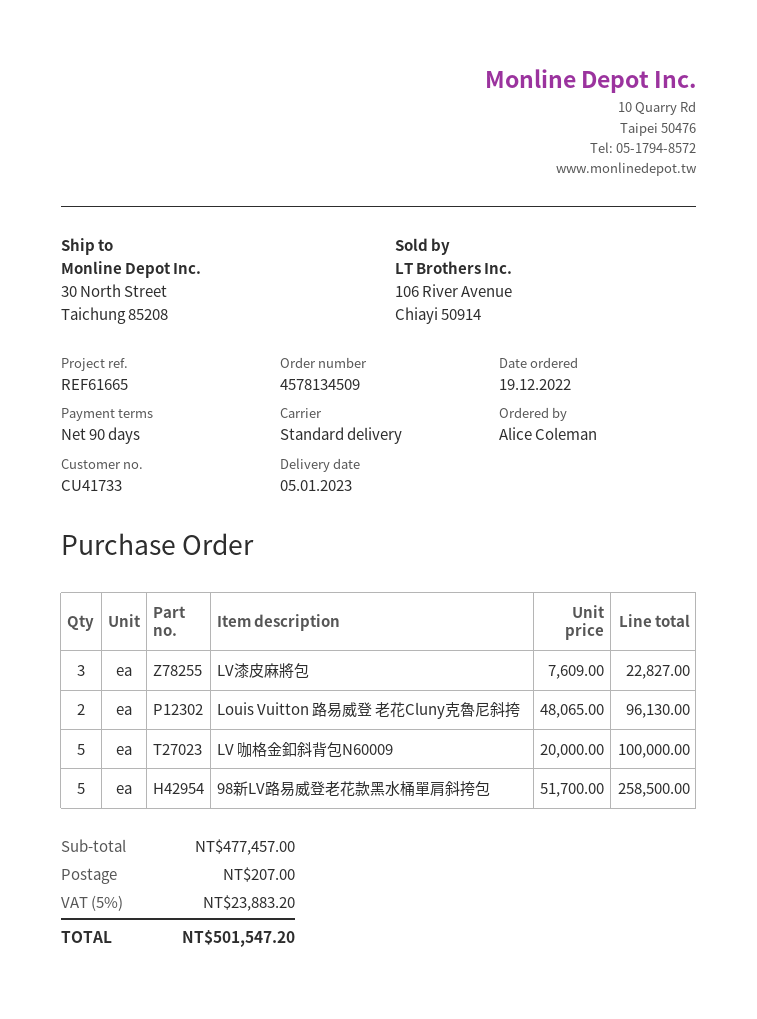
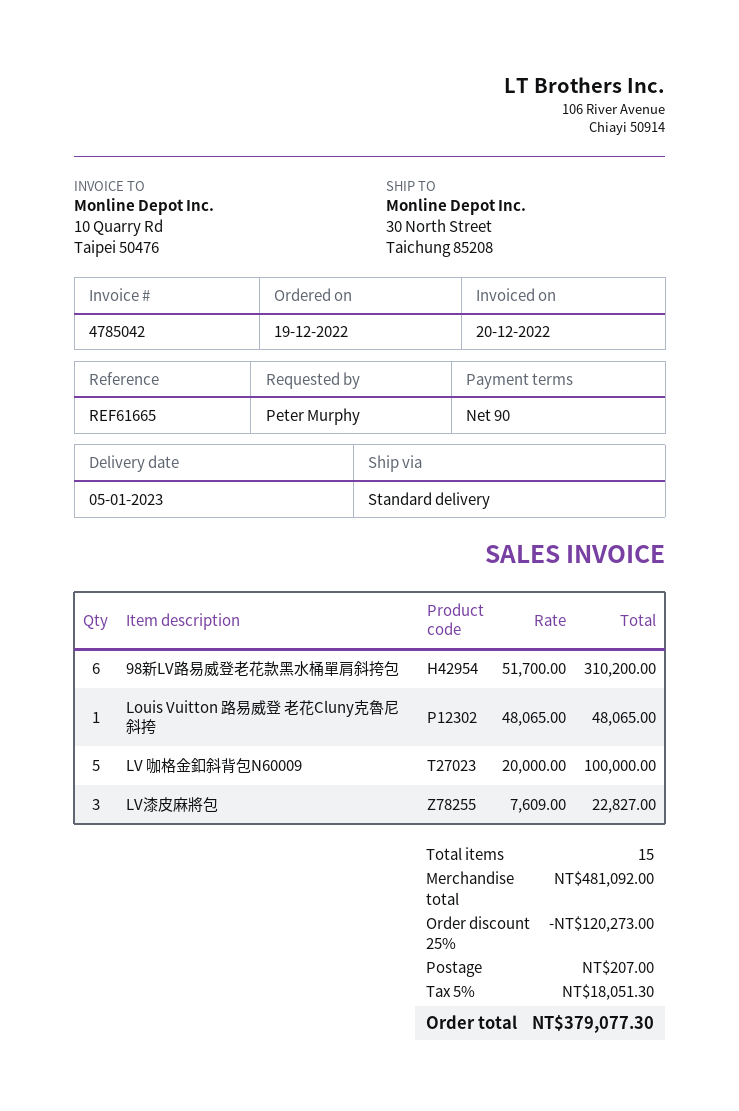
ordered by: Alice Coleman -> Peter Murphy
Louis Vuitton 路易威登 老花Cluny克魯尼斜挎: 2 x 48065.00 = 96130.00 -> 1 x 48065.00 = 48065.00
98新LV路易威登老花款黑水桶單肩斜挎包: 5 x 51700.00 = 258500.00 -> 6 x 51700.00 = 310200.00
subtotal: 477457.00 -> 481092.00
discount: none -> 25% = 120273.00
tax: 5% = 23883.20 -> 5% = 18051.30
total: 501547.20 -> 379077.30

